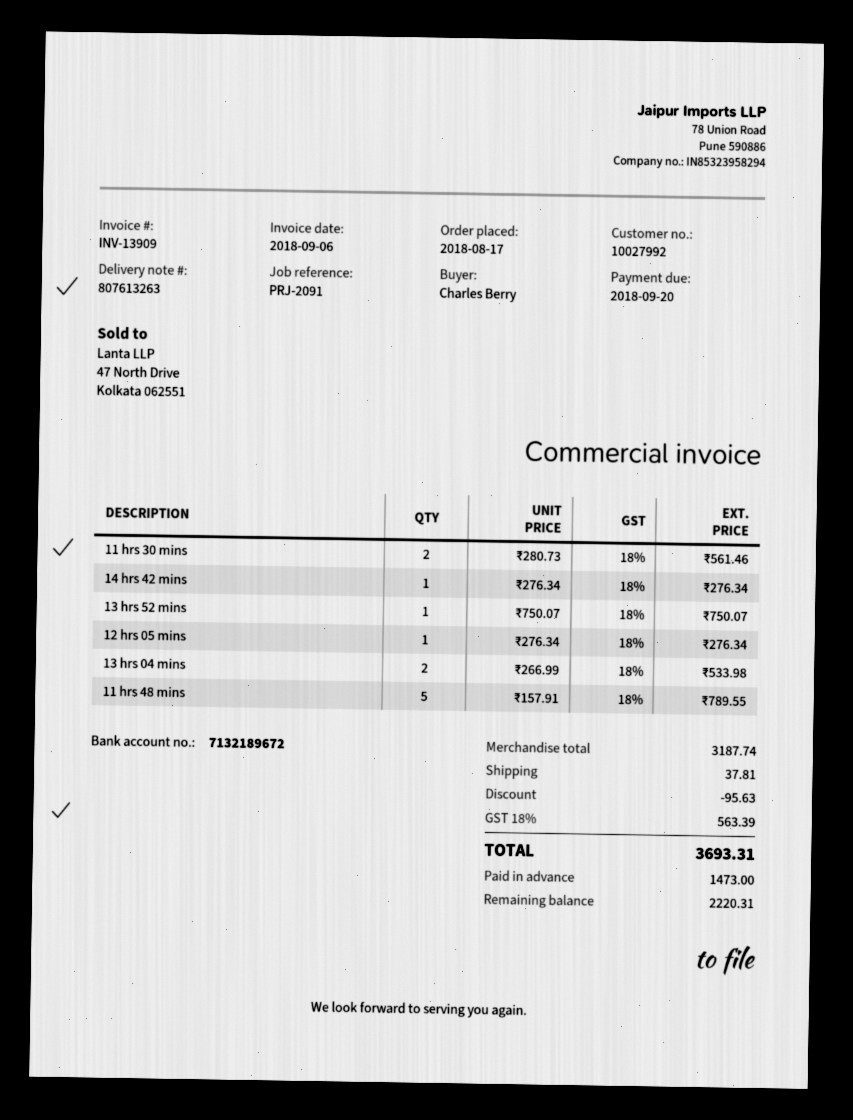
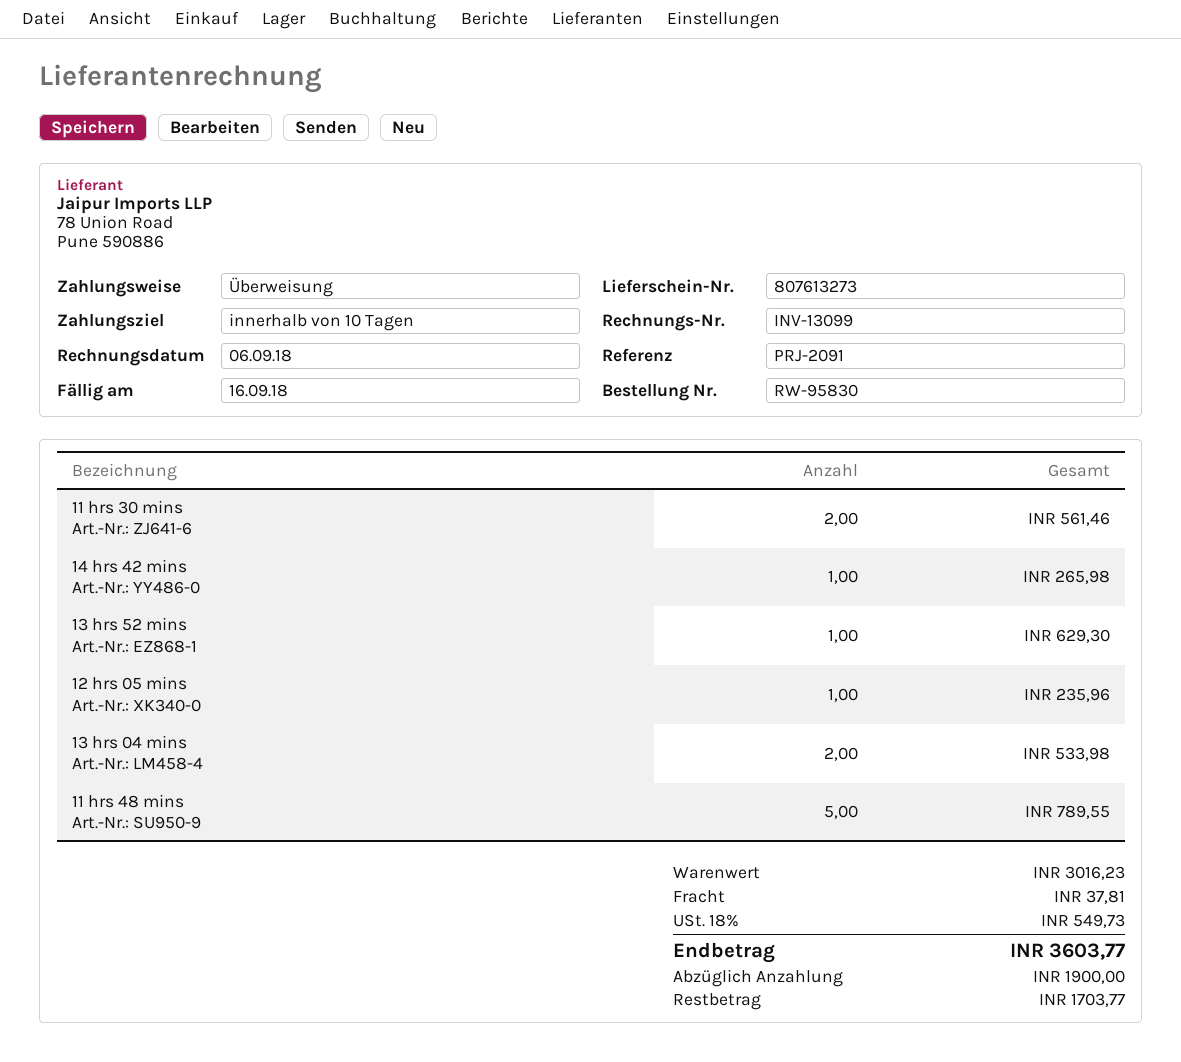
delivery note number: 807613263 -> 807613273
invoice number: INV-13909 -> INV-13099
due date: 2018-09-20 -> 2018-09-16
14 hrs 42 mins: 1 for 276.34 -> 1 for 265.98
13 hrs 52 mins: 1 for 750.07 -> 1 for 629.30
12 hrs 05 mins: 1 for 276.34 -> 1 for 235.96
subtotal: 3187.74 -> 3016.23
discount: 95.63 -> none
tax: 18% = 563.39 -> 18% = 549.73
total: 3693.31 -> 3603.77
deposit: 1473.00 -> 1900.00
balance: 2220.31 -> 1703.77

